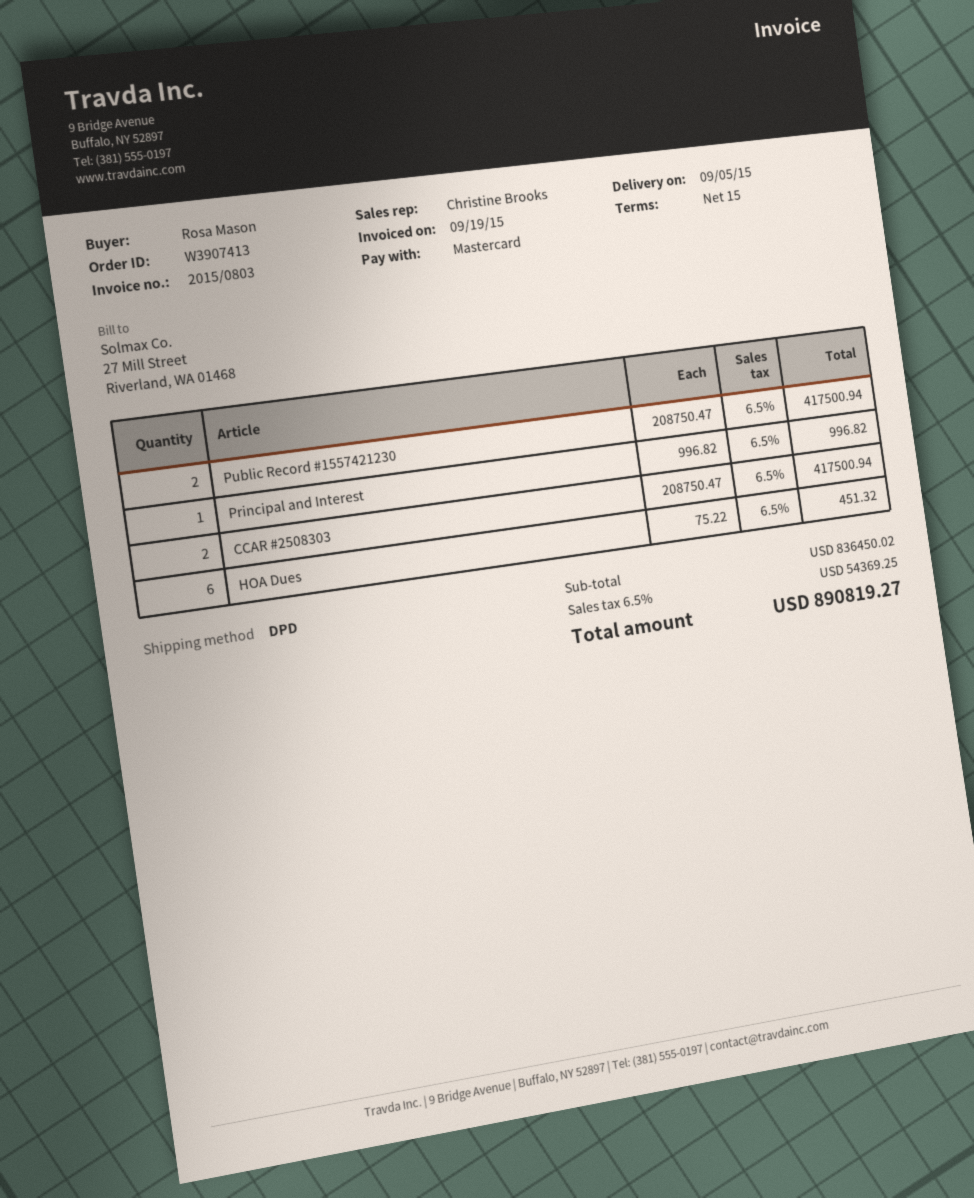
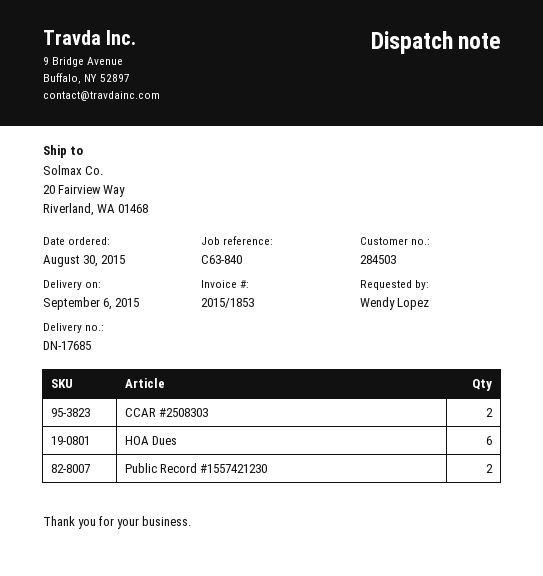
delivery date: 2015-09-05 -> 2015-09-06
invoice number: 2015/0803 -> 2015/1853
ordered by: Rosa Mason -> Wendy Lopez
Principal and Interest: 1 -> none

